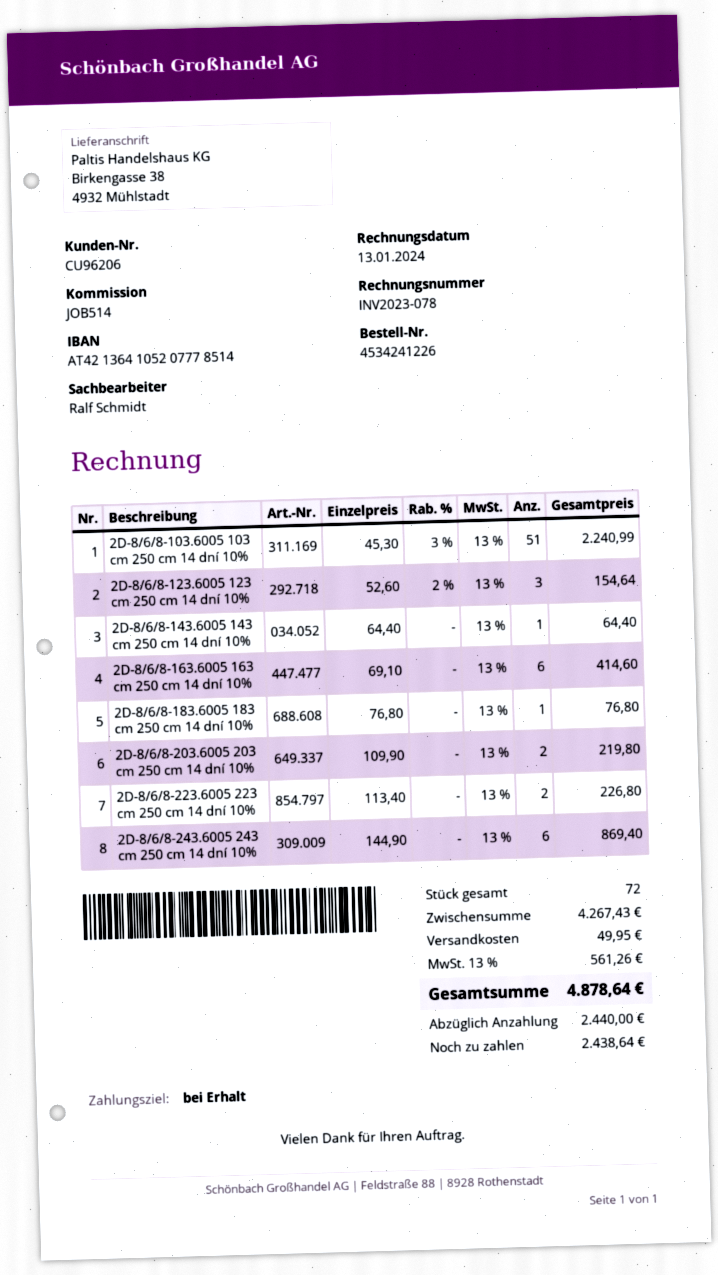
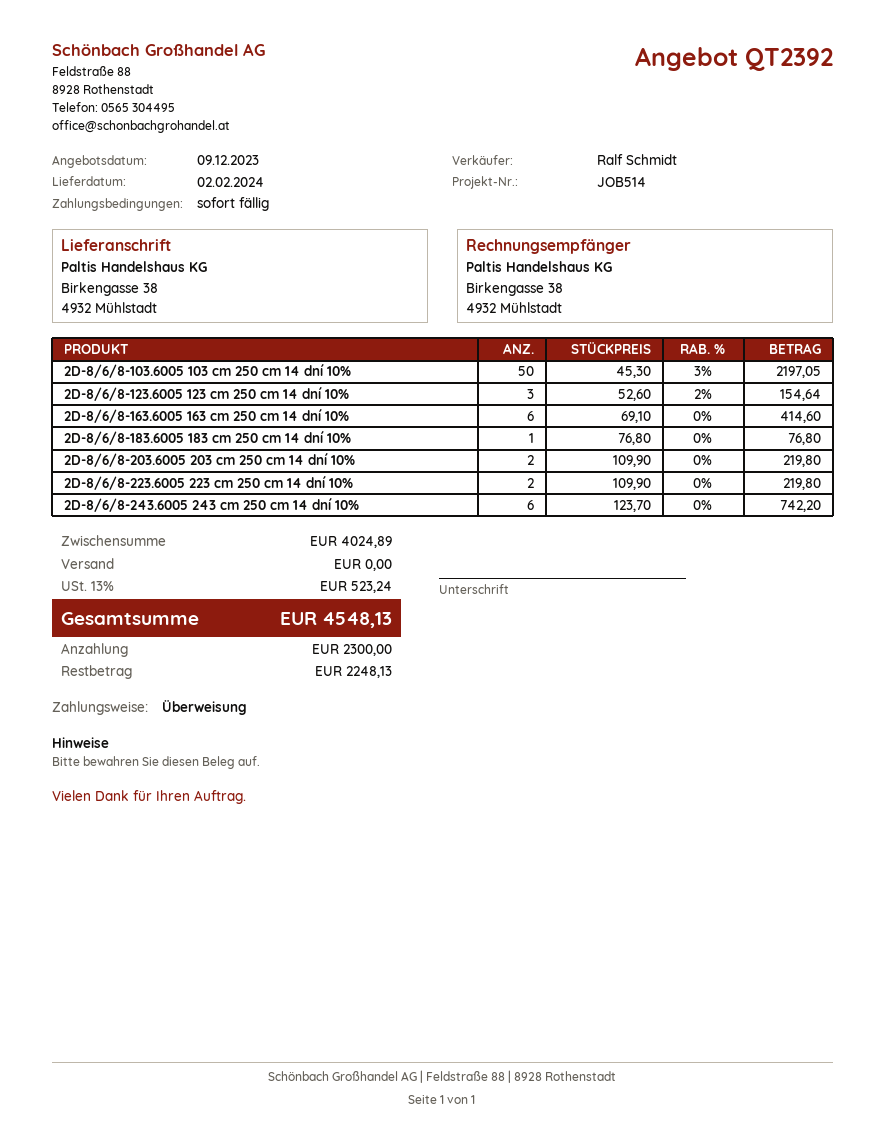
2D-8/6/8-103.6005 103 cm 250 cm 14 dní 10%: 51 x 45.30 - 3% = 2240.99 -> 50 x 45.30 - 3% = 2197.05
2D-8/6/8-143.6005 143 cm 250 cm 14 dní 10%: 1 x 64.40 = 64.40 -> none
2D-8/6/8-223.6005 223 cm 250 cm 14 dní 10%: 2 x 113.40 = 226.80 -> 2 x 109.90 = 219.80
2D-8/6/8-243.6005 243 cm 250 cm 14 dní 10%: 6 x 144.90 = 869.40 -> 6 x 123.70 = 742.20
subtotal: 4267.43 -> 4024.89
shipping: 49.95 -> 0.00
tax: 13% = 561.26 -> 13% = 523.24
total: 4878.64 -> 4548.13
deposit: 2440.00 -> 2300.00
balance: 2438.64 -> 2248.13

